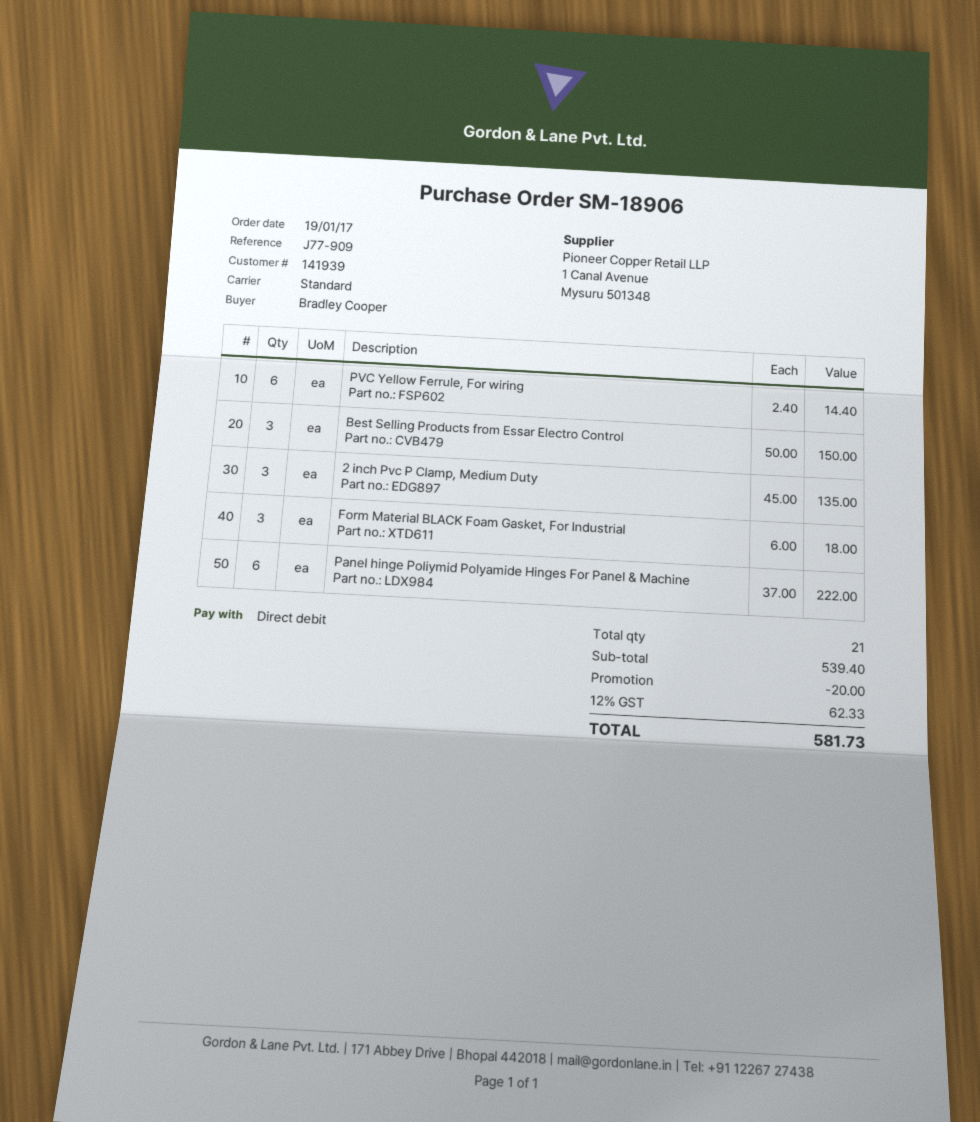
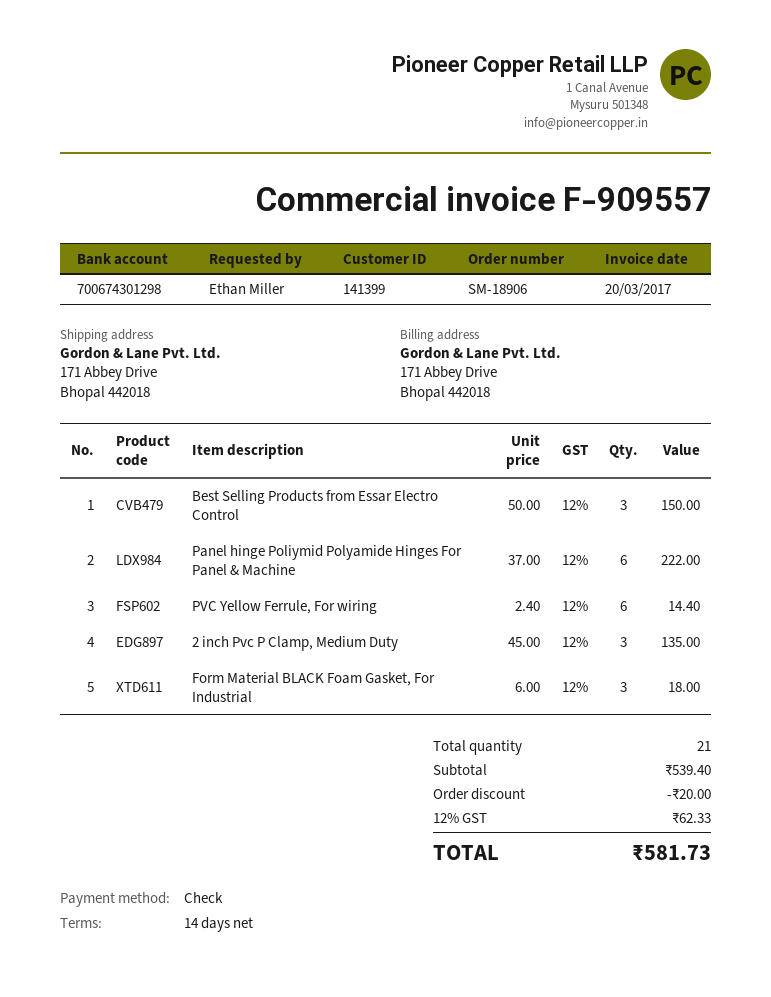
customer number: 141939 -> 141399
ordered by: Bradley Cooper -> Ethan Miller
payment method: direct debit -> cheque

